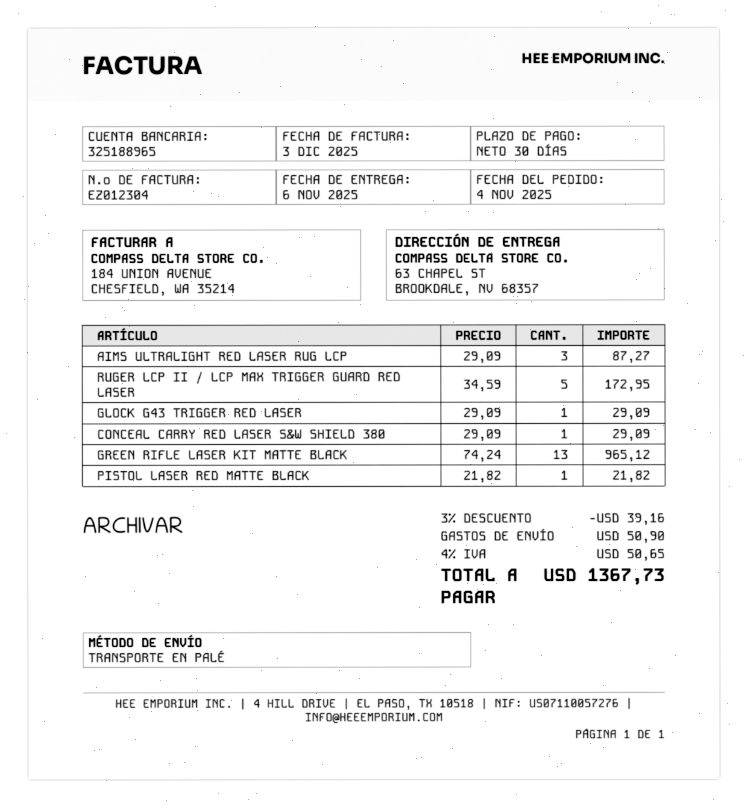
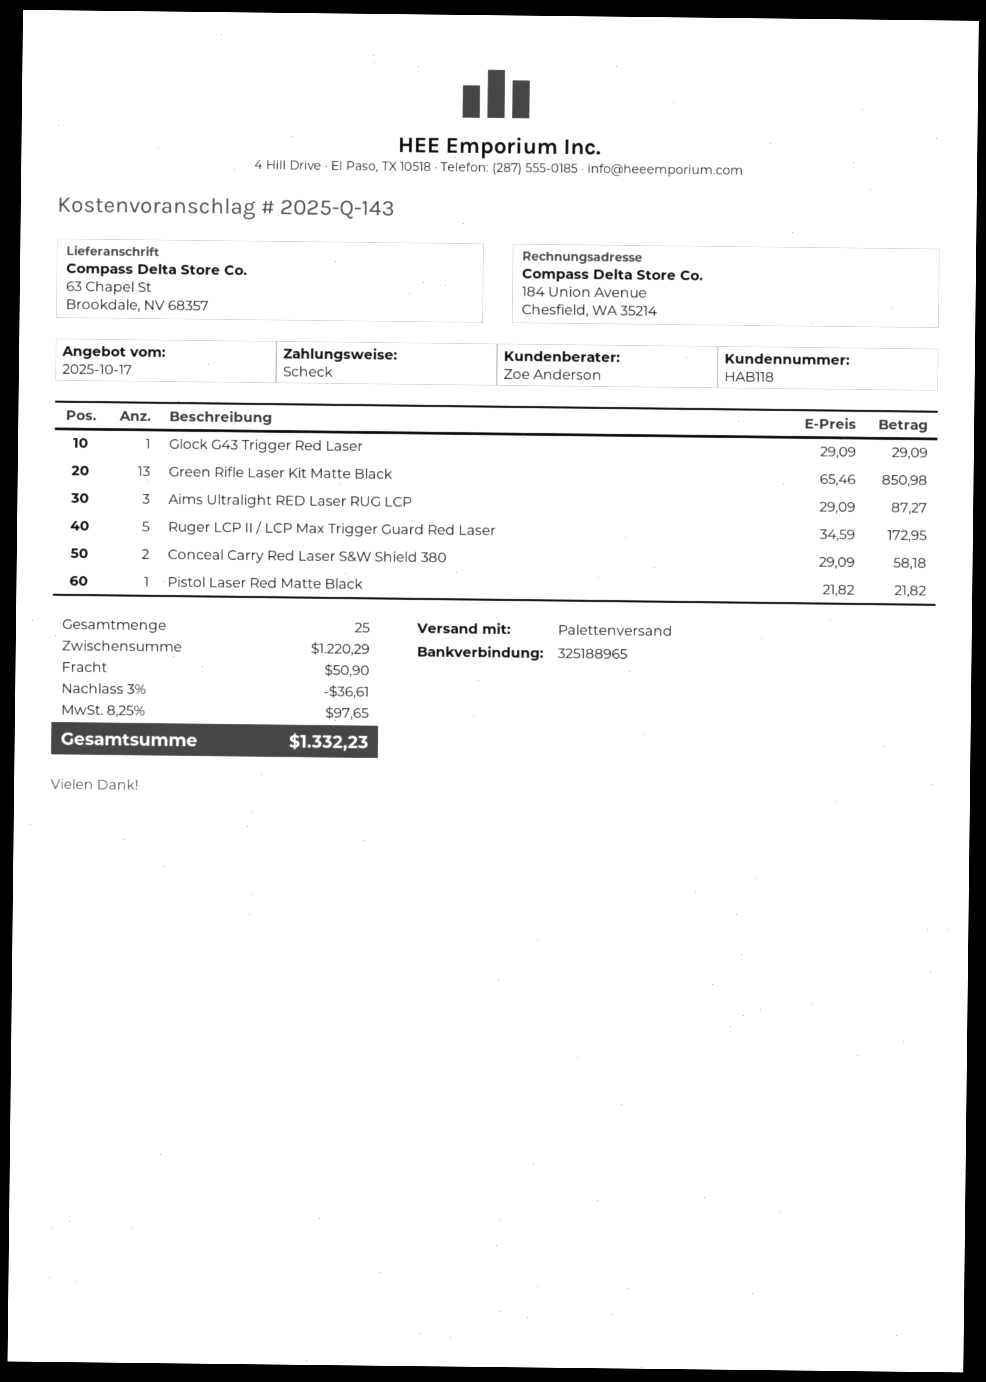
CONCEAL CARRY RED LASER S&W SHIELD 380: 1 x 29.09 = 29.09 -> 2 x 29.09 = 58.18
GREEN RIFLE LASER KIT MATTE BLACK: 13 x 74.24 = 965.12 -> 13 x 65.46 = 850.98
discount: 3% = 39.16 -> 3% = 36.61
tax: 4% = 50.65 -> 8.25% = 97.65
total: 1367.73 -> 1332.23

